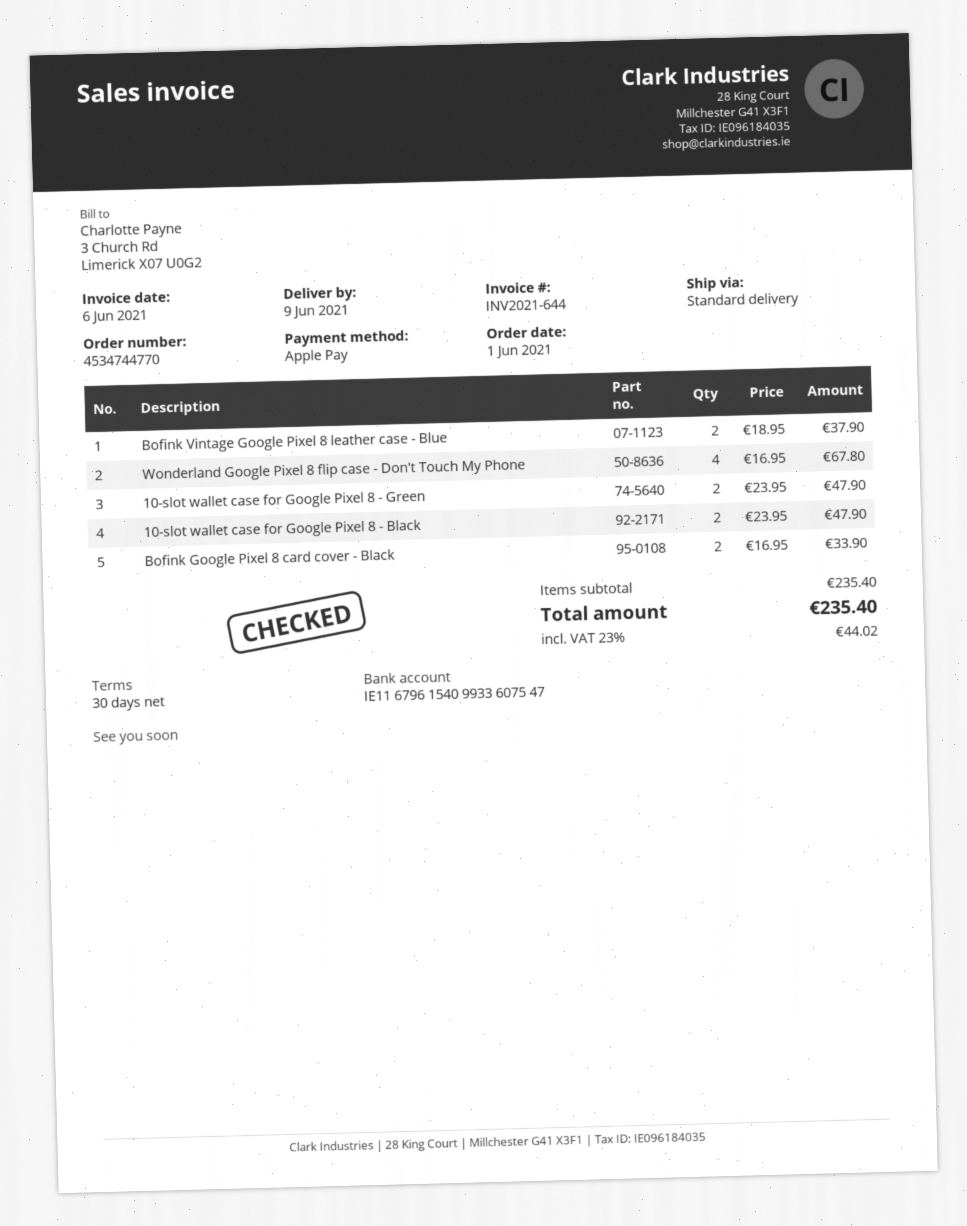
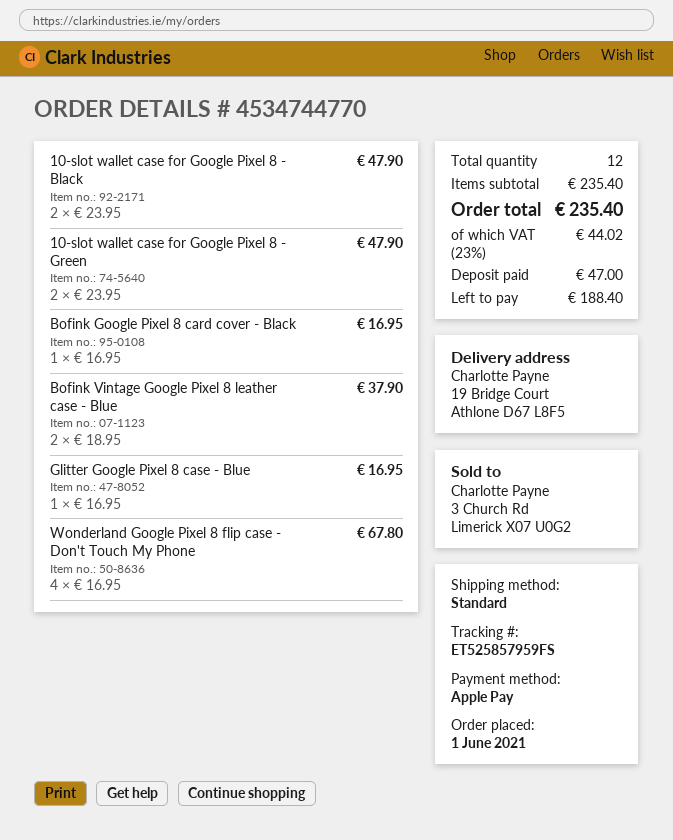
Bofink Google Pixel 8 card cover - Black: 2 x 16.95 = 33.90 -> 1 x 16.95 = 16.95
Glitter Google Pixel 8 case - Blue: none -> 1 x 16.95 = 16.95

